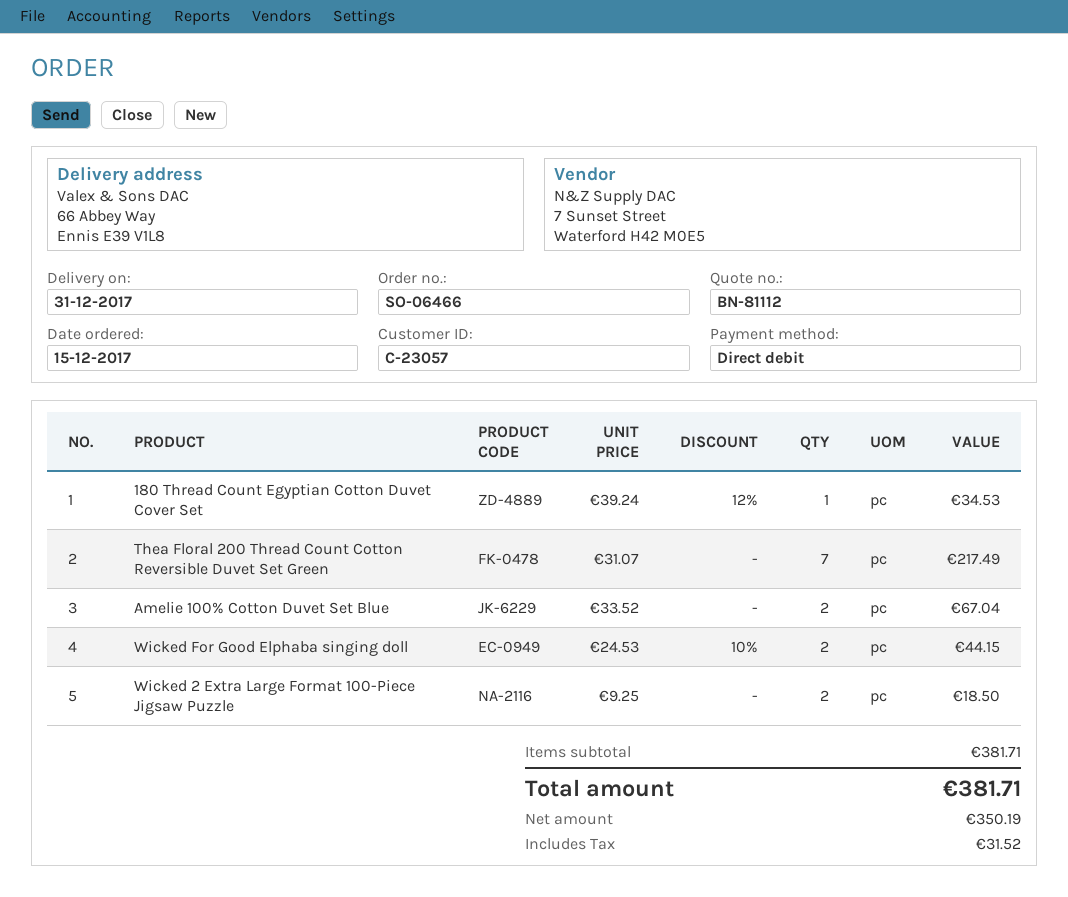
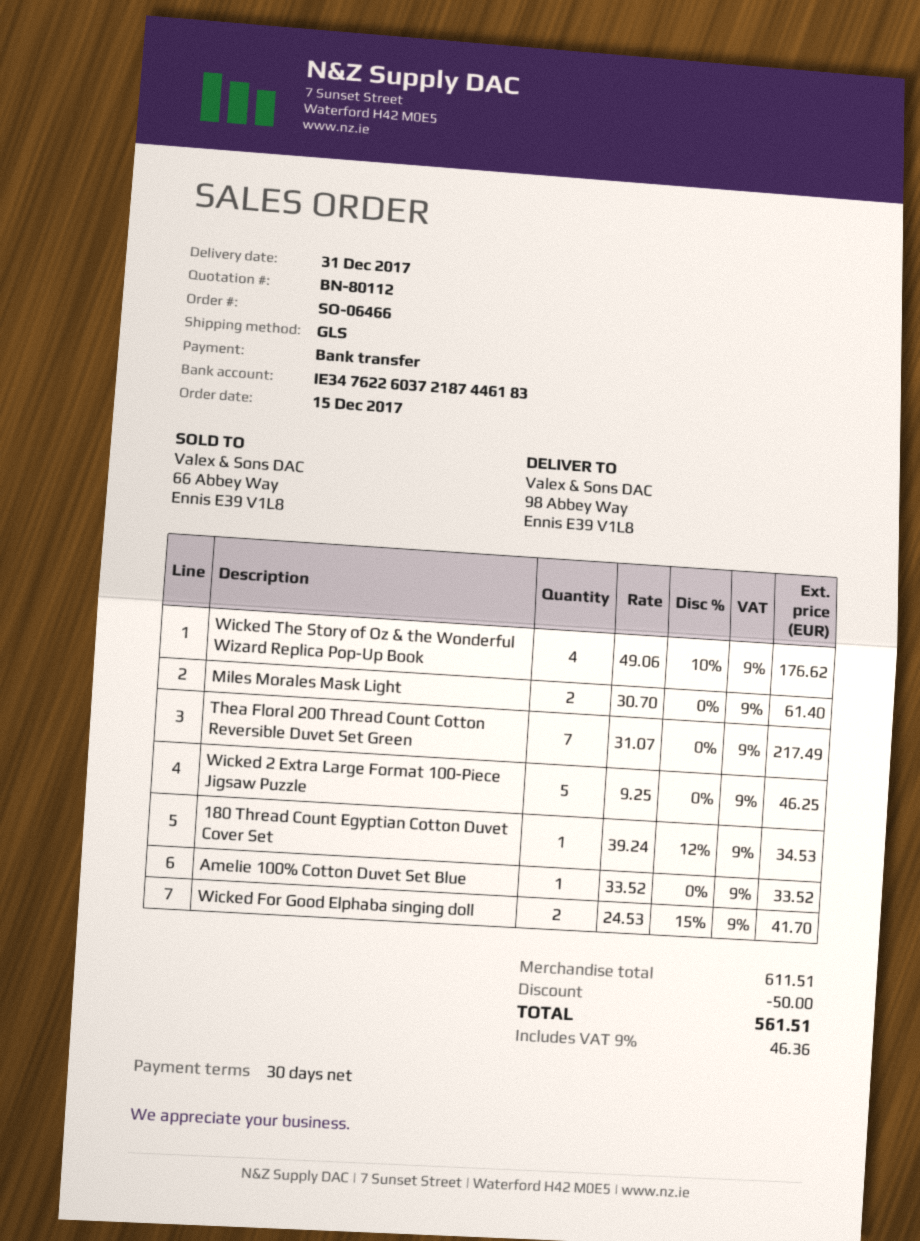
quote number: BN-81112 -> BN-80112
payment method: direct debit -> bank transfer
ship to: 66 Abbey Way, Ennis E39 V1L8 -> 98 Abbey Way, Ennis E39 V1L8
Amelie 100% Cotton Duvet Set Blue: 2 x 33.52 = 67.04 -> 1 x 33.52 = 33.52
Wicked For Good Elphaba singing doll: 2 x 24.53 - 10% = 44.15 -> 2 x 24.53 - 15% = 41.70
Wicked 2 Extra Large Format 100-Piece Jigsaw Puzzle: 2 x 9.25 = 18.50 -> 5 x 9.25 = 46.25
Wicked The Story of Oz & the Wonderful Wizard Replica Pop-Up Book: none -> 4 x 49.06 - 10% = 176.62
Miles Morales Mask Light: none -> 2 x 30.70 = 61.40
subtotal: 381.71 -> 611.51
discount: none -> 50.00
tax: 31.52 -> 46.36
total: 381.71 -> 561.51

